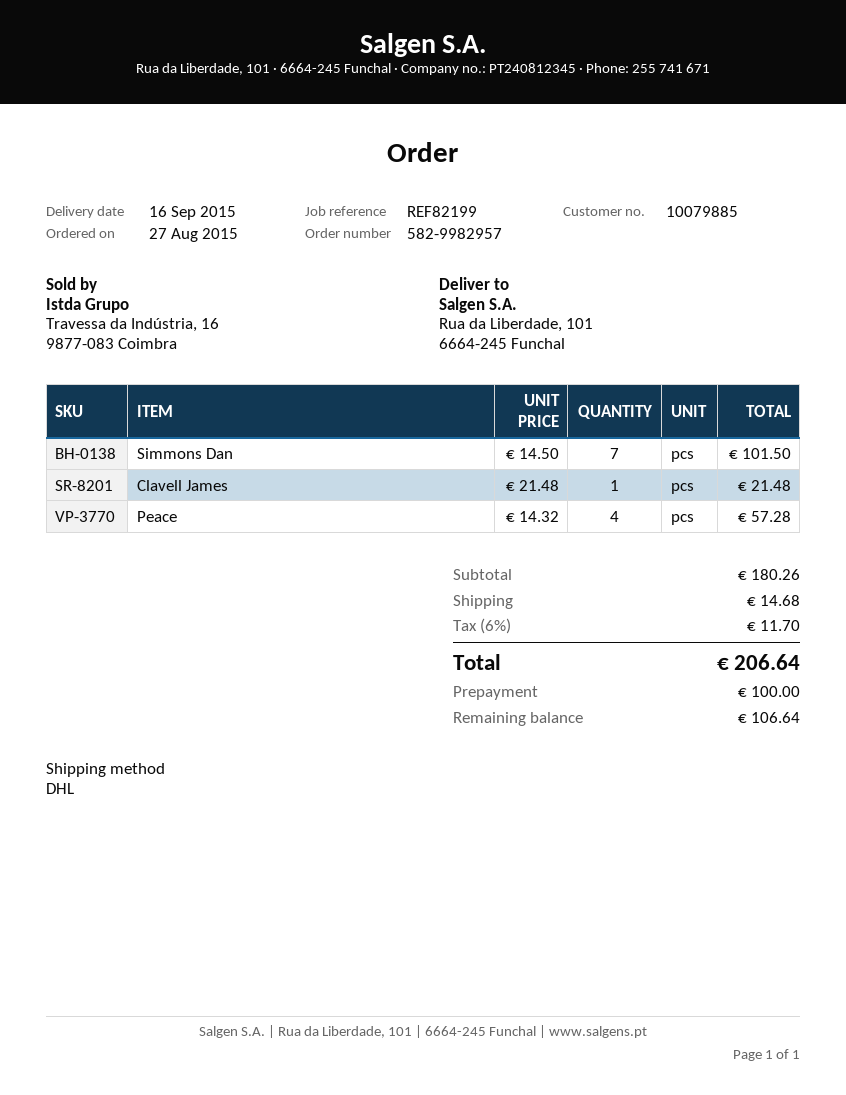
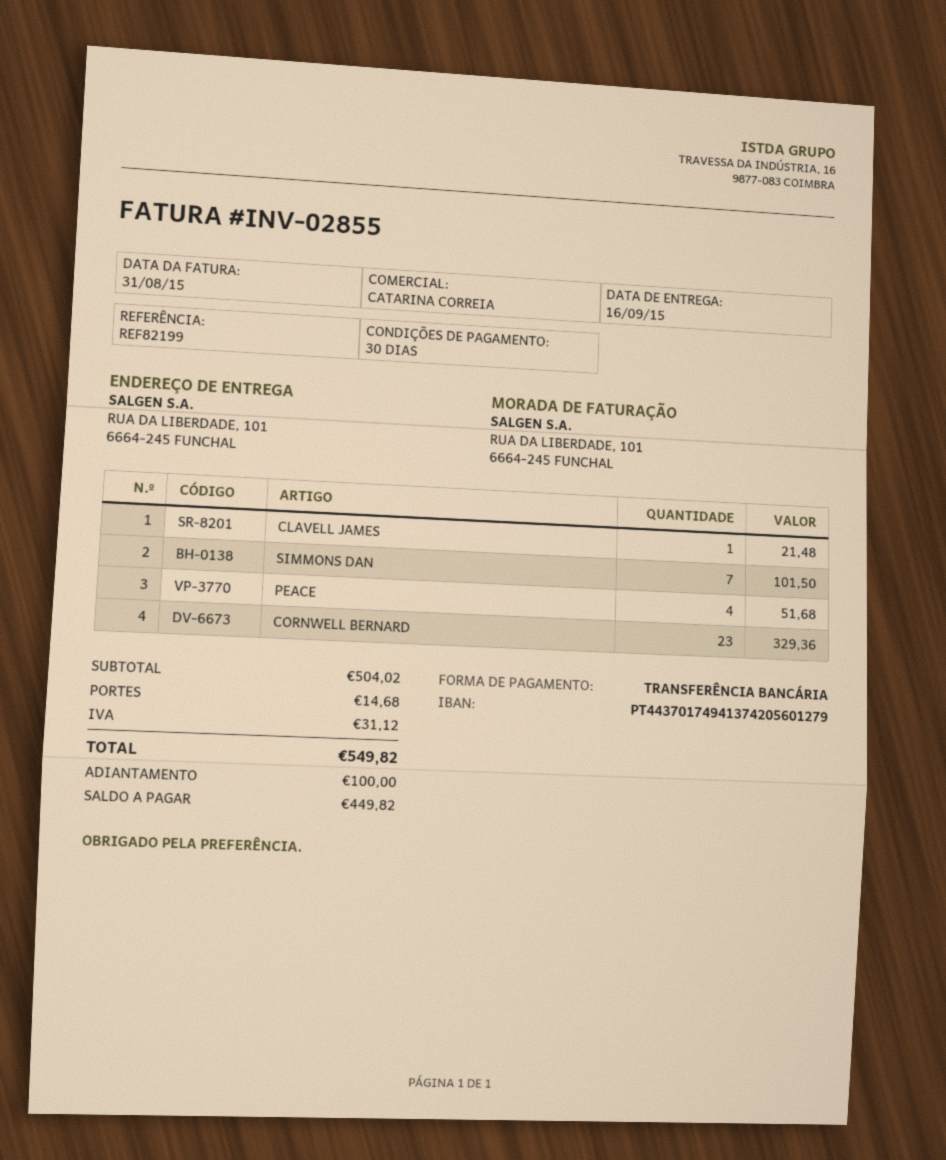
Peace: 4 for 57.28 -> 4 for 51.68
CORNWELL BERNARD: none -> 23 for 329.36
subtotal: 180.26 -> 504.02
tax: 11.70 -> 31.12
total: 206.64 -> 549.82
balance: 106.64 -> 449.82

